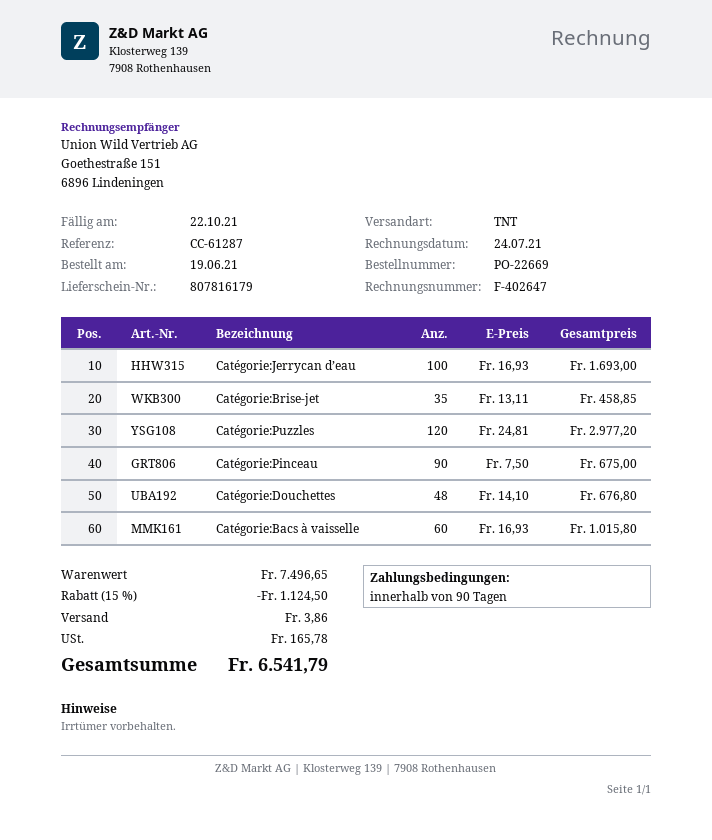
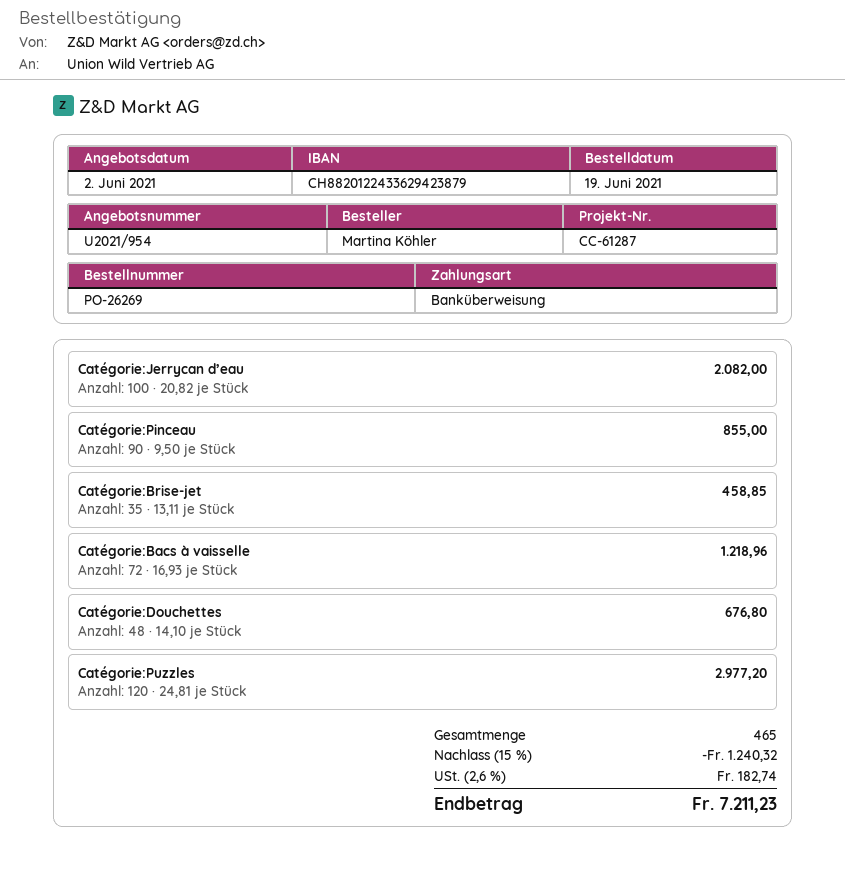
order number: PO-22669 -> PO-26269
Catégorie:Jerrycan d’eau: 100 x 16.93 = 1693.00 -> 100 x 20.82 = 2082.00
Catégorie:Pinceau: 90 x 7.50 = 675.00 -> 90 x 9.50 = 855.00
Catégorie:Bacs à vaisselle: 60 x 16.93 = 1015.80 -> 72 x 16.93 = 1218.96
discount: 15% = 1124.50 -> 15% = 1240.32
shipping: 3.86 -> none
tax: 165.78 -> 182.74
total: 6541.79 -> 7211.23

